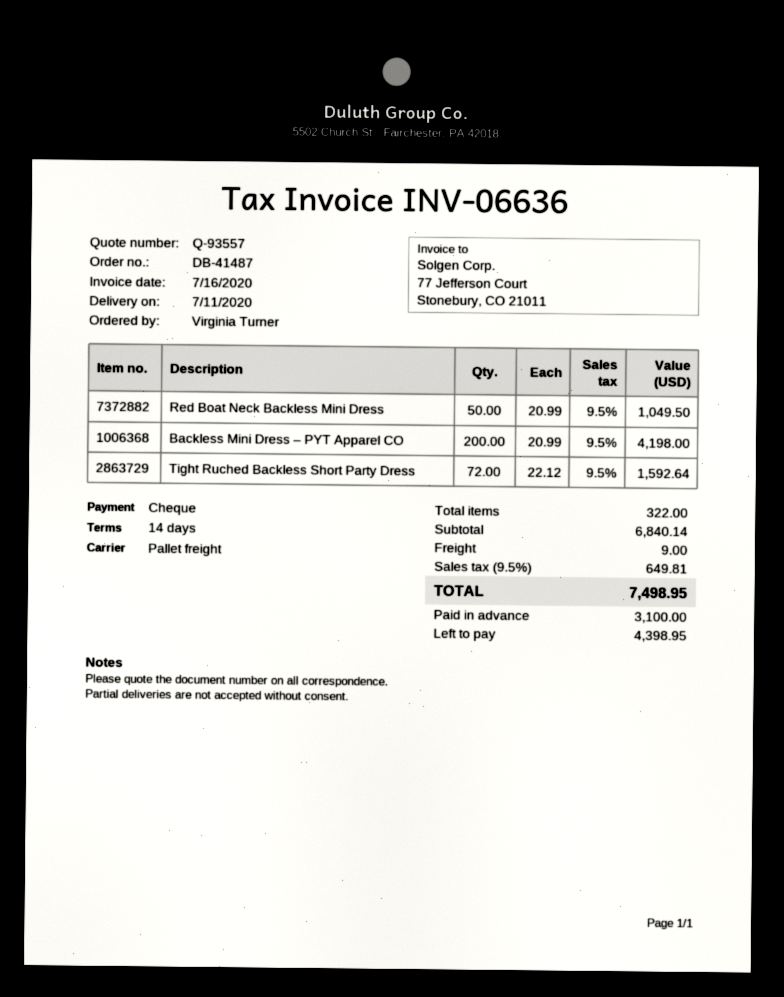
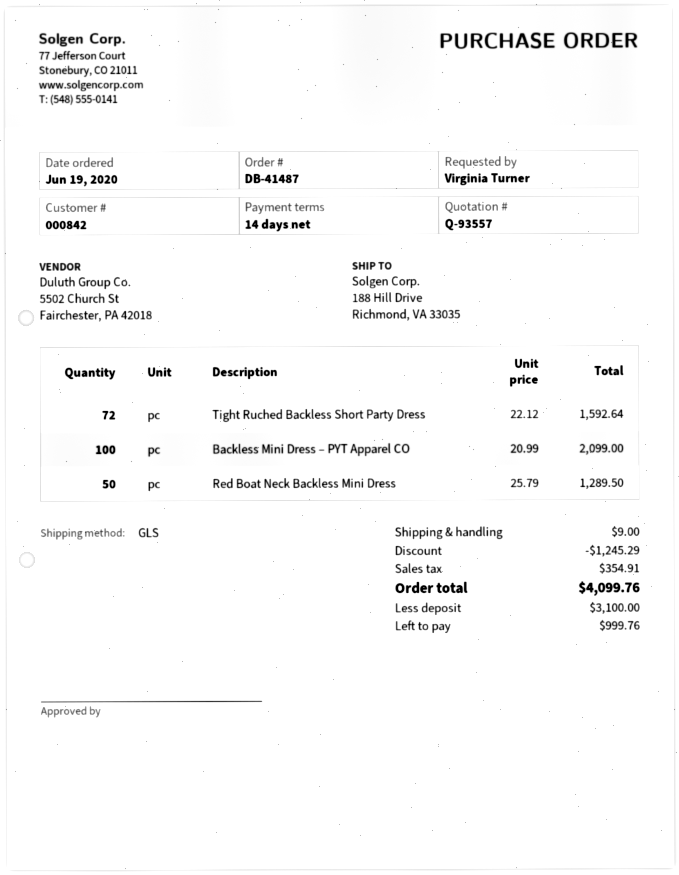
shipping method: pallet freight -> GLS
Red Boat Neck Backless Mini Dress: 50 x 20.99 = 1049.50 -> 50 x 25.79 = 1289.50
Backless Mini Dress – PYT Apparel CO: 200 x 20.99 = 4198.00 -> 100 x 20.99 = 2099.00
discount: none -> 1245.29
tax: 649.81 -> 354.91
total: 7498.95 -> 4099.76
balance: 4398.95 -> 999.76

